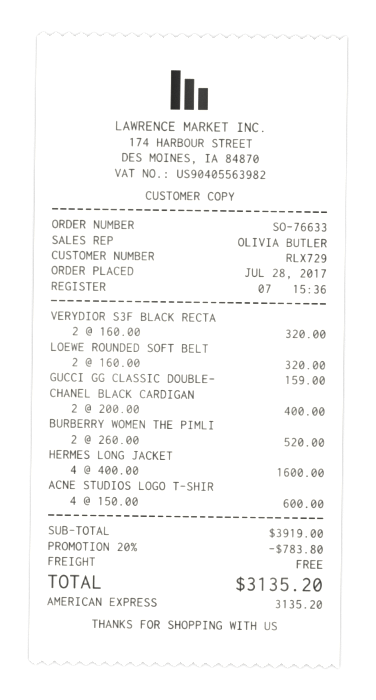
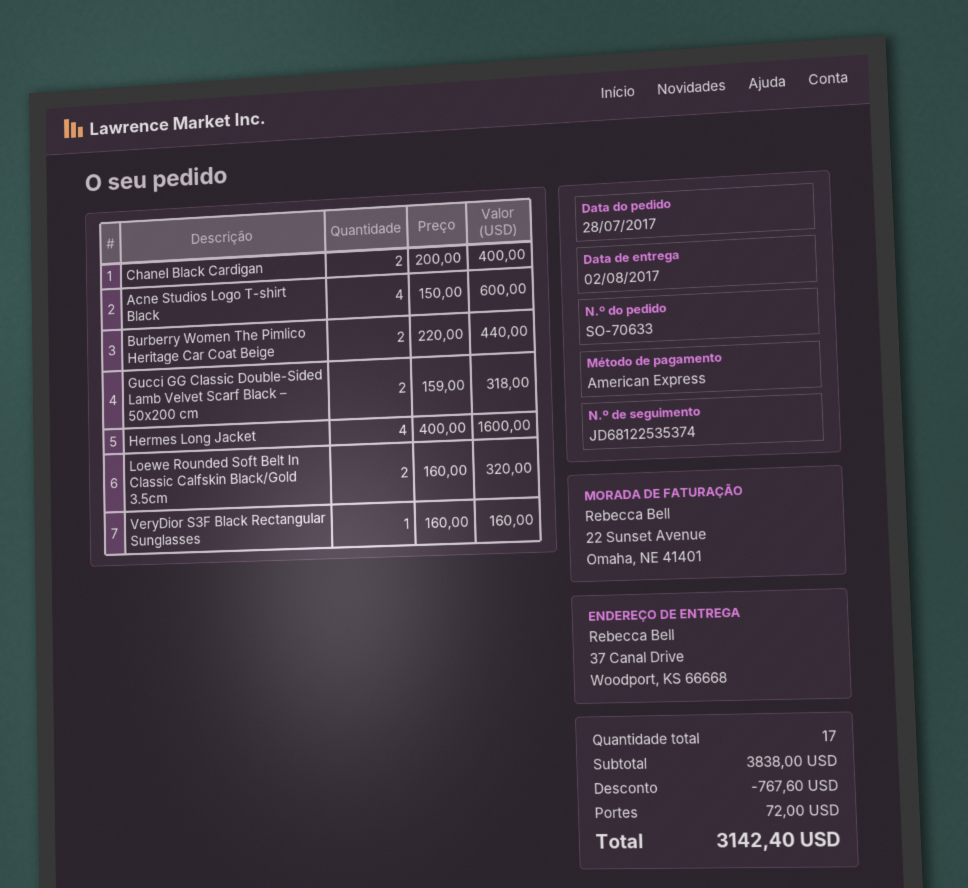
order number: SO-76633 -> SO-70633
VERYDIOR S3F BLACK RECTA: 2 x 160.00 = 320.00 -> 1 x 160.00 = 160.00
GUCCI GG CLASSIC DOUBLE-: 1 x 159.00 = 159.00 -> 2 x 159.00 = 318.00
BURBERRY WOMEN THE PIMLI: 2 x 260.00 = 520.00 -> 2 x 220.00 = 440.00
subtotal: 3919.00 -> 3838.00
discount: 783.80 -> 767.60
shipping: 0.00 -> 72.00
total: 3135.20 -> 3142.40

